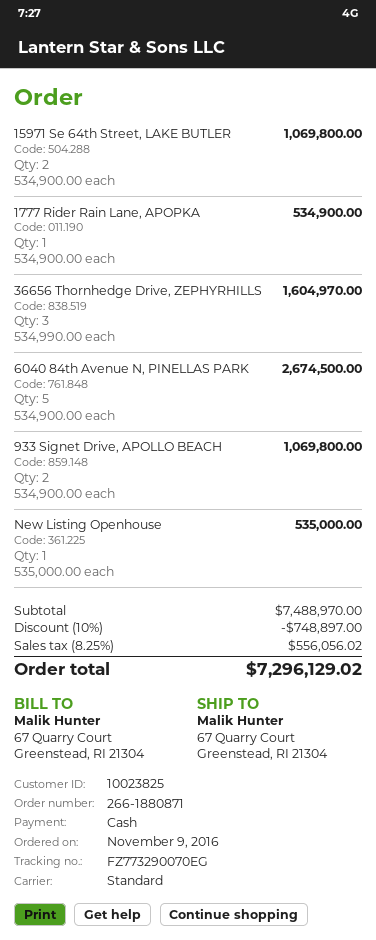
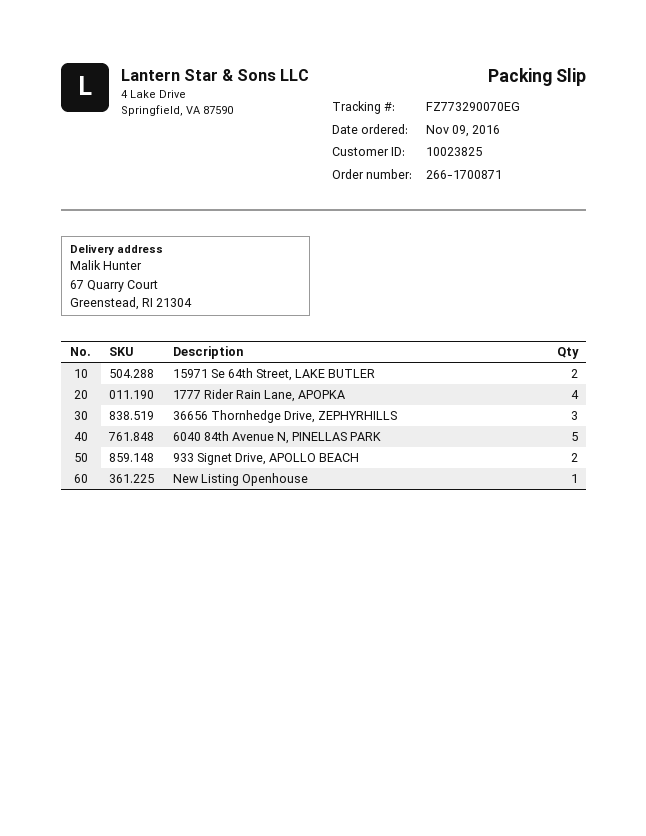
order number: 266-1880871 -> 266-1700871
1777 Rider Rain Lane, APOPKA: 1 -> 4

